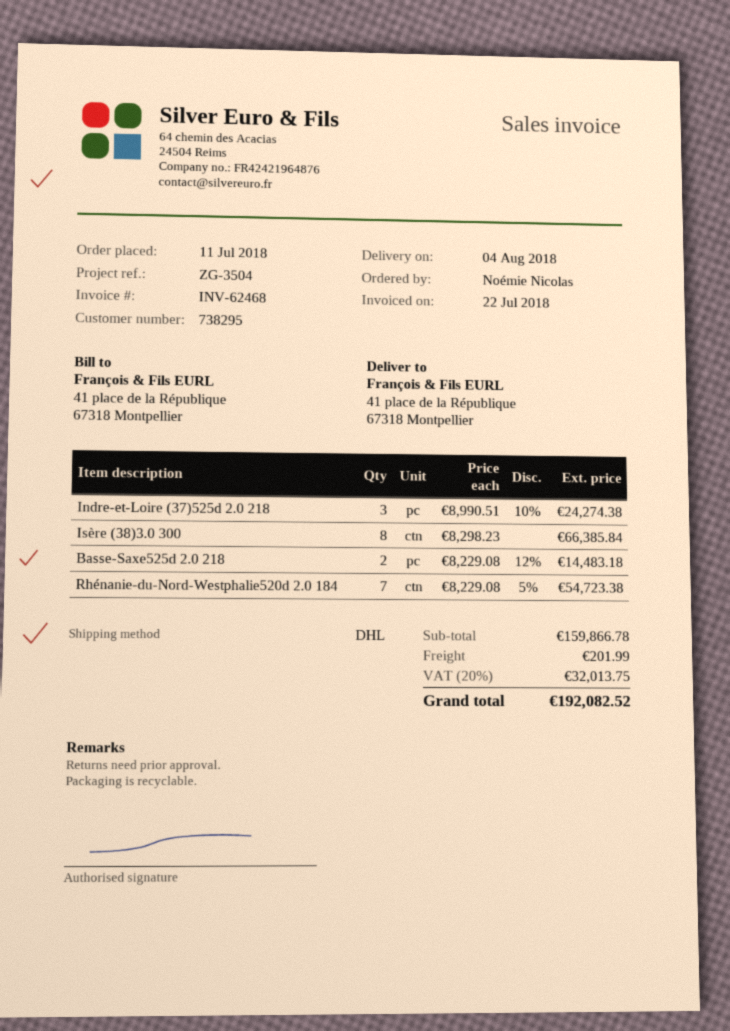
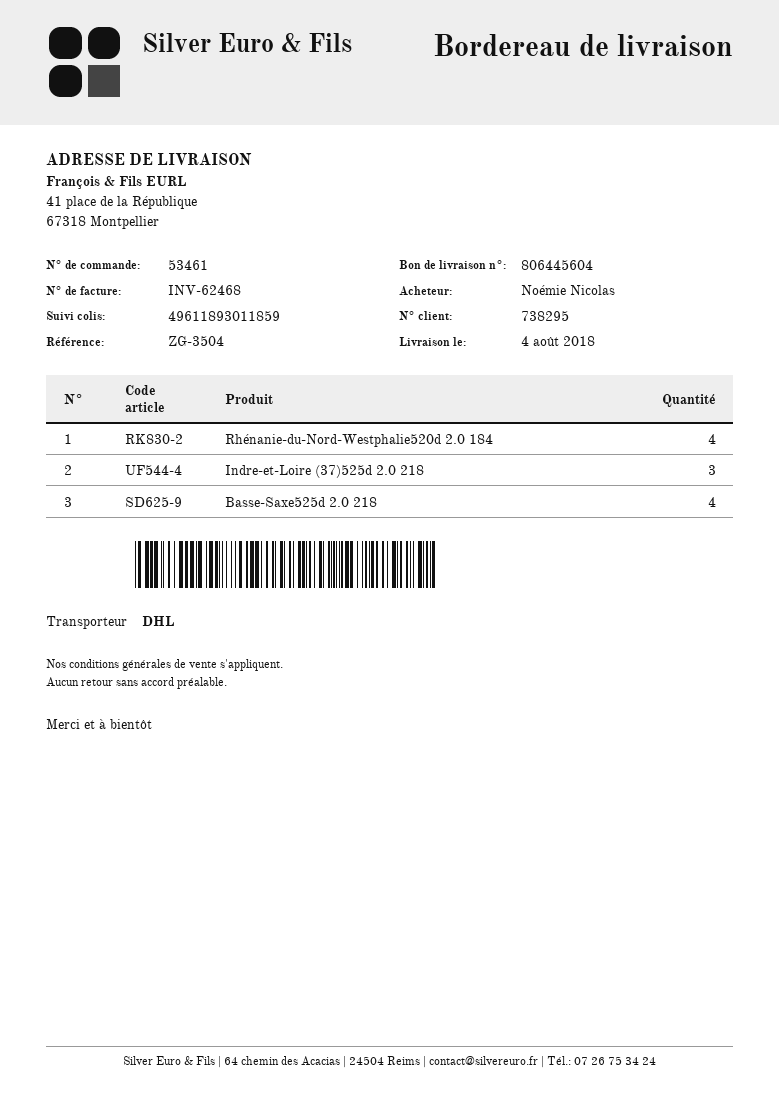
Isère (38)3.0 300: 8 -> none
Basse-Saxe525d 2.0 218: 2 -> 4
Rhénanie-du-Nord-Westphalie520d 2.0 184: 7 -> 4

